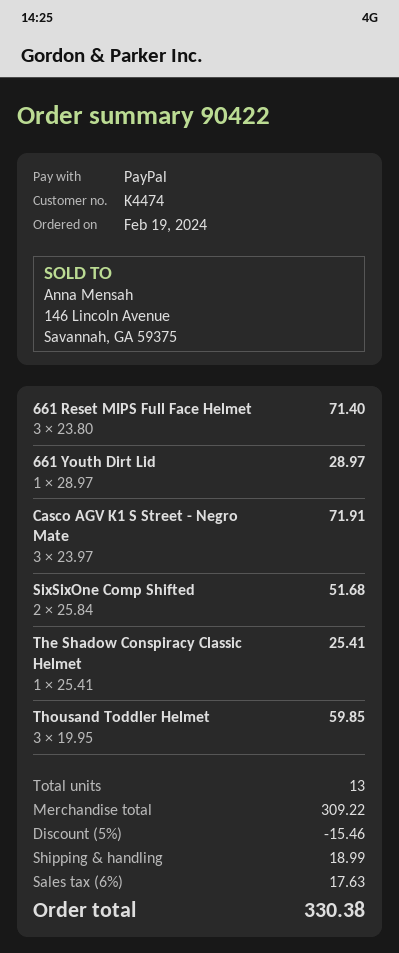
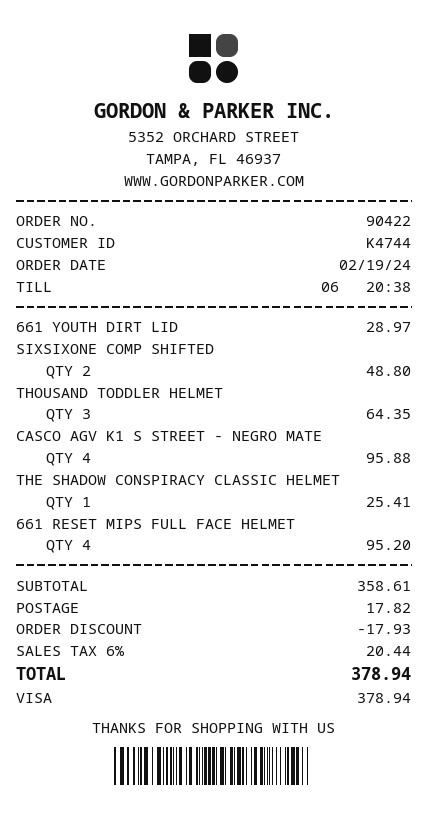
customer number: K4474 -> K4744
payment method: PayPal -> Visa
661 Reset MIPS Full Face Helmet: 3 for 71.40 -> 4 for 95.20
Casco AGV K1 S Street - Negro Mate: 3 for 71.91 -> 4 for 95.88
SixSixOne Comp Shifted: 2 for 51.68 -> 2 for 48.80
Thousand Toddler Helmet: 3 for 59.85 -> 3 for 64.35
subtotal: 309.22 -> 358.61
discount: 15.46 -> 17.93
shipping: 18.99 -> 17.82
tax: 6% = 17.63 -> 6% = 20.44
total: 330.38 -> 378.94

